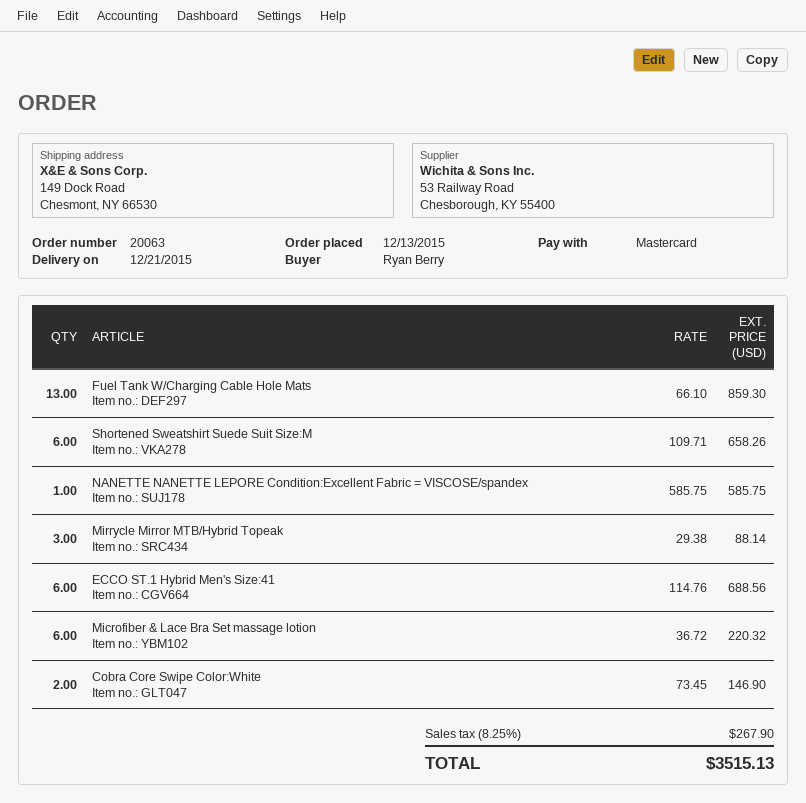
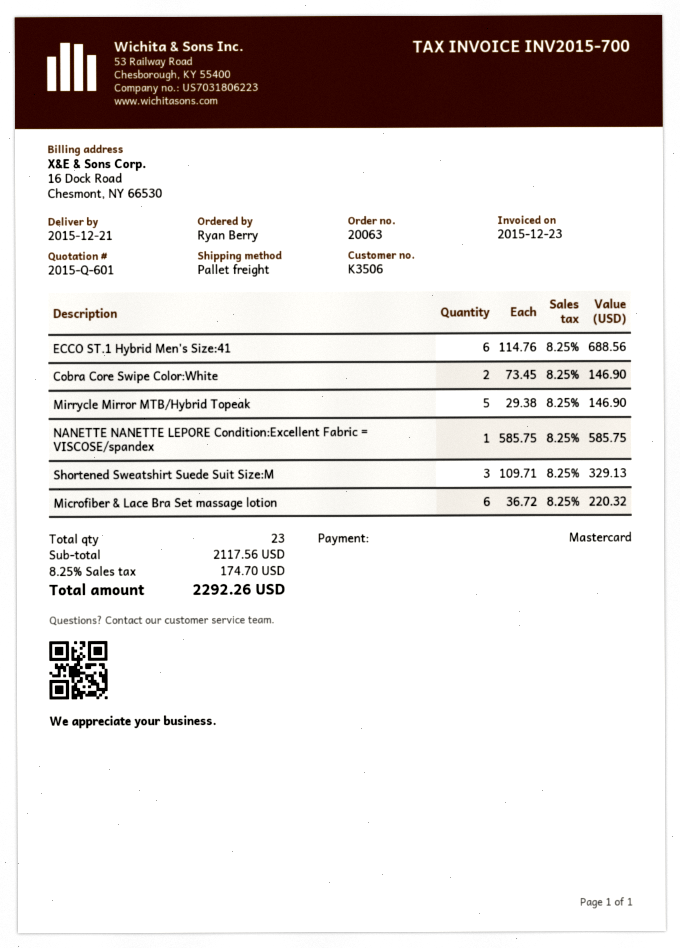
Fuel Tank W/Charging Cable Hole Mats: 13 x 66.10 = 859.30 -> none
Shortened Sweatshirt Suede Suit Size:M: 6 x 109.71 = 658.26 -> 3 x 109.71 = 329.13
Mirrycle Mirror MTB/Hybrid Topeak: 3 x 29.38 = 88.14 -> 5 x 29.38 = 146.90
tax: 8.25% = 267.90 -> 8.25% = 174.70
total: 3515.13 -> 2292.26

